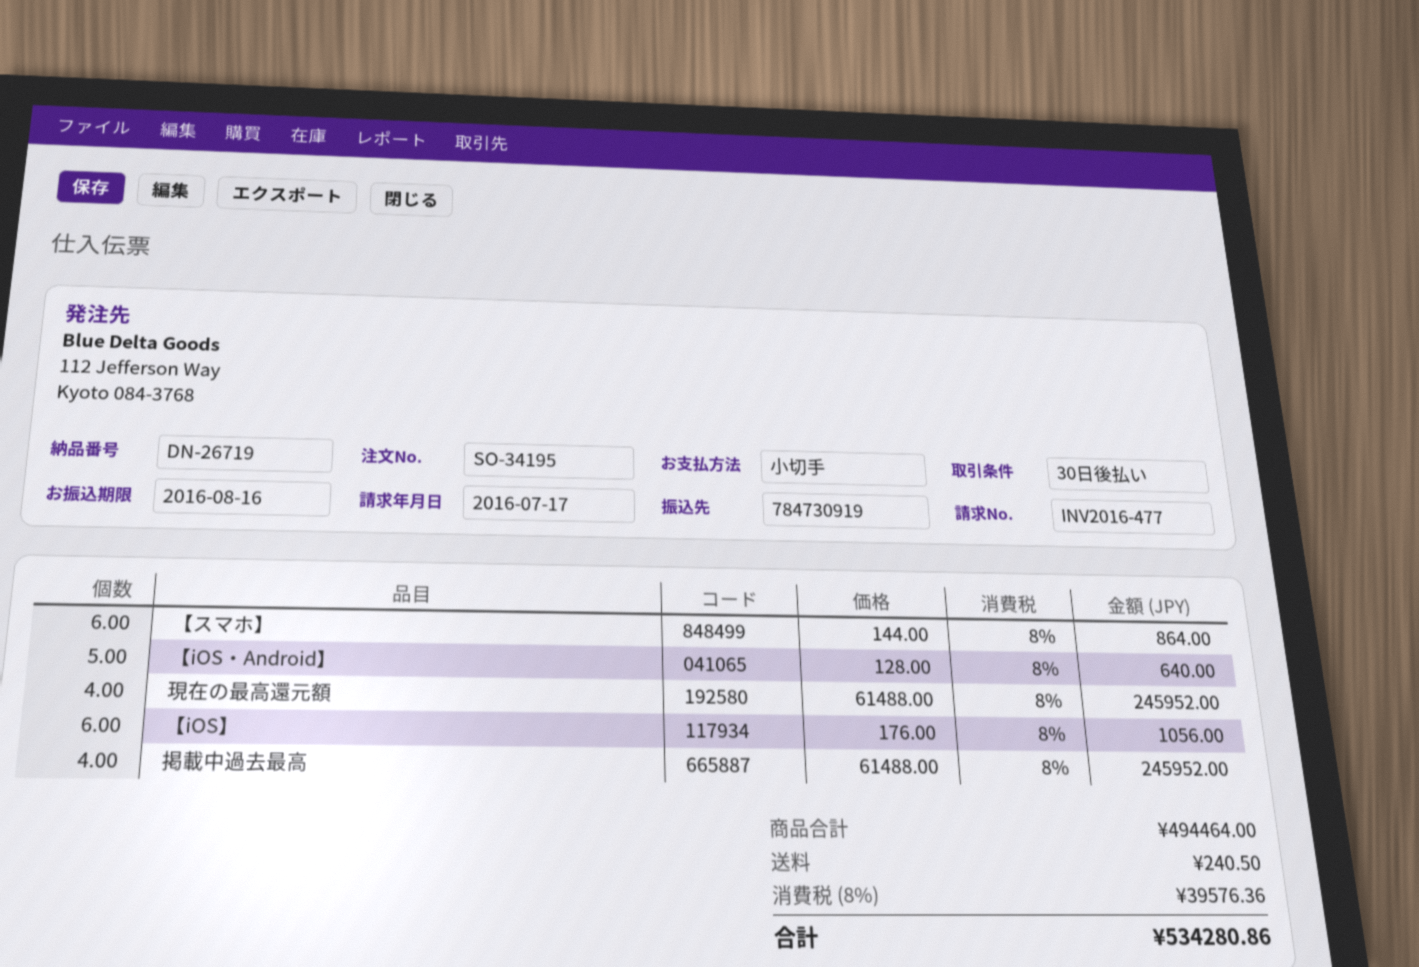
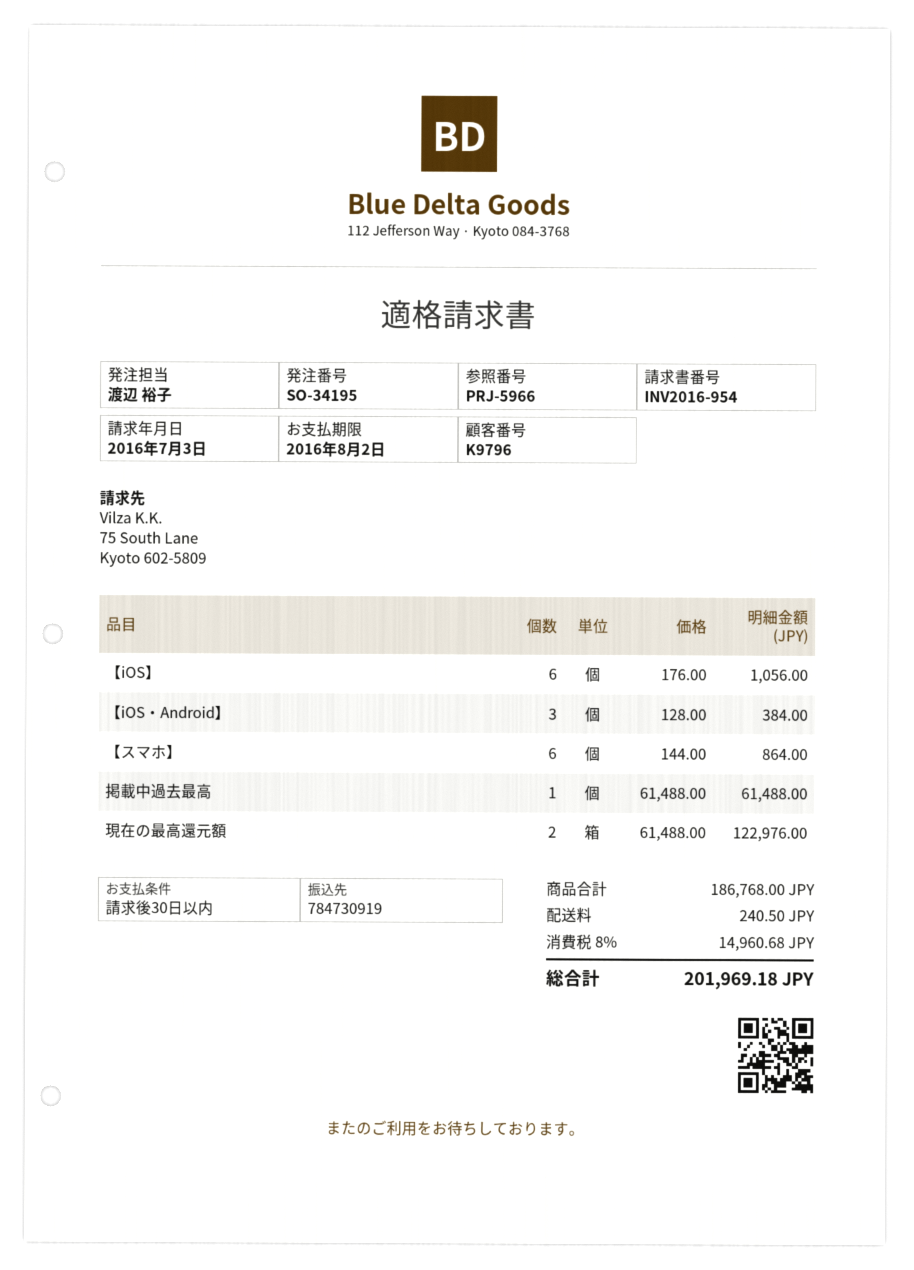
invoice number: INV2016-477 -> INV2016-954
invoice date: 2016-07-17 -> 2016-07-03
due date: 2016-08-16 -> 2016-08-02
【iOS・Android】: 5 x 128.00 = 640.00 -> 3 x 128.00 = 384.00
現在の最高還元額: 4 x 61488.00 = 245952.00 -> 2 x 61488.00 = 122976.00
掲載中過去最高: 4 x 61488.00 = 245952.00 -> 1 x 61488.00 = 61488.00
subtotal: 494464.00 -> 186768.00
tax: 8% = 39576.36 -> 8% = 14960.68
total: 534280.86 -> 201969.18

